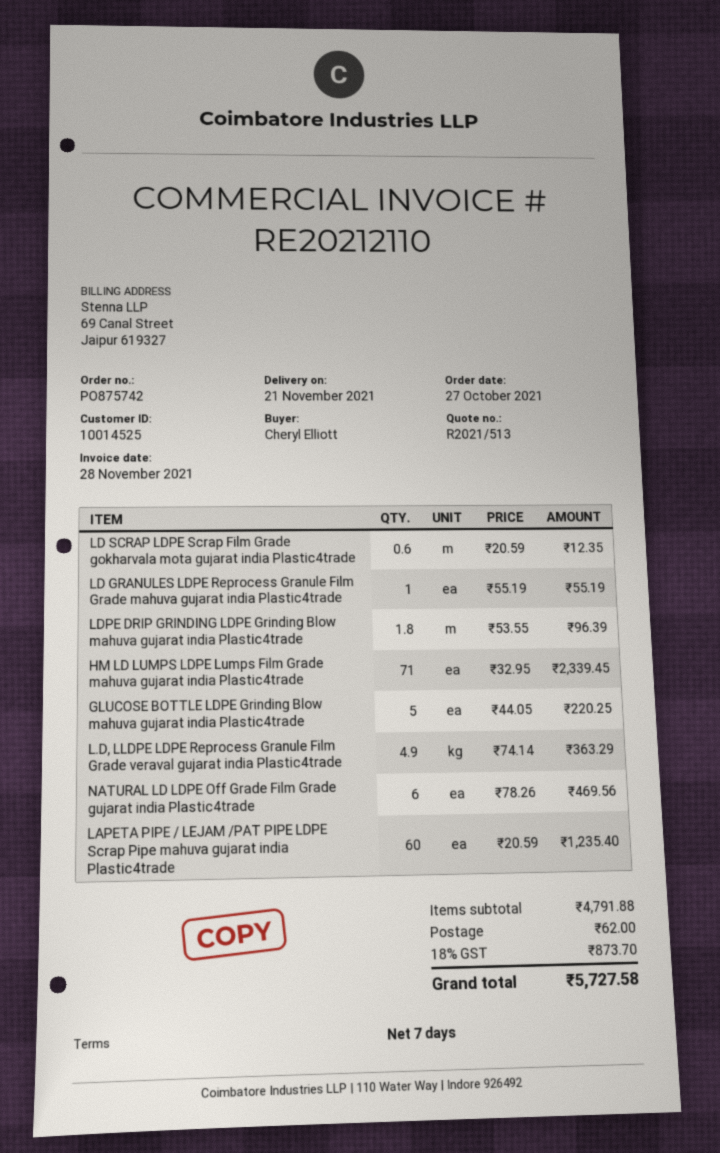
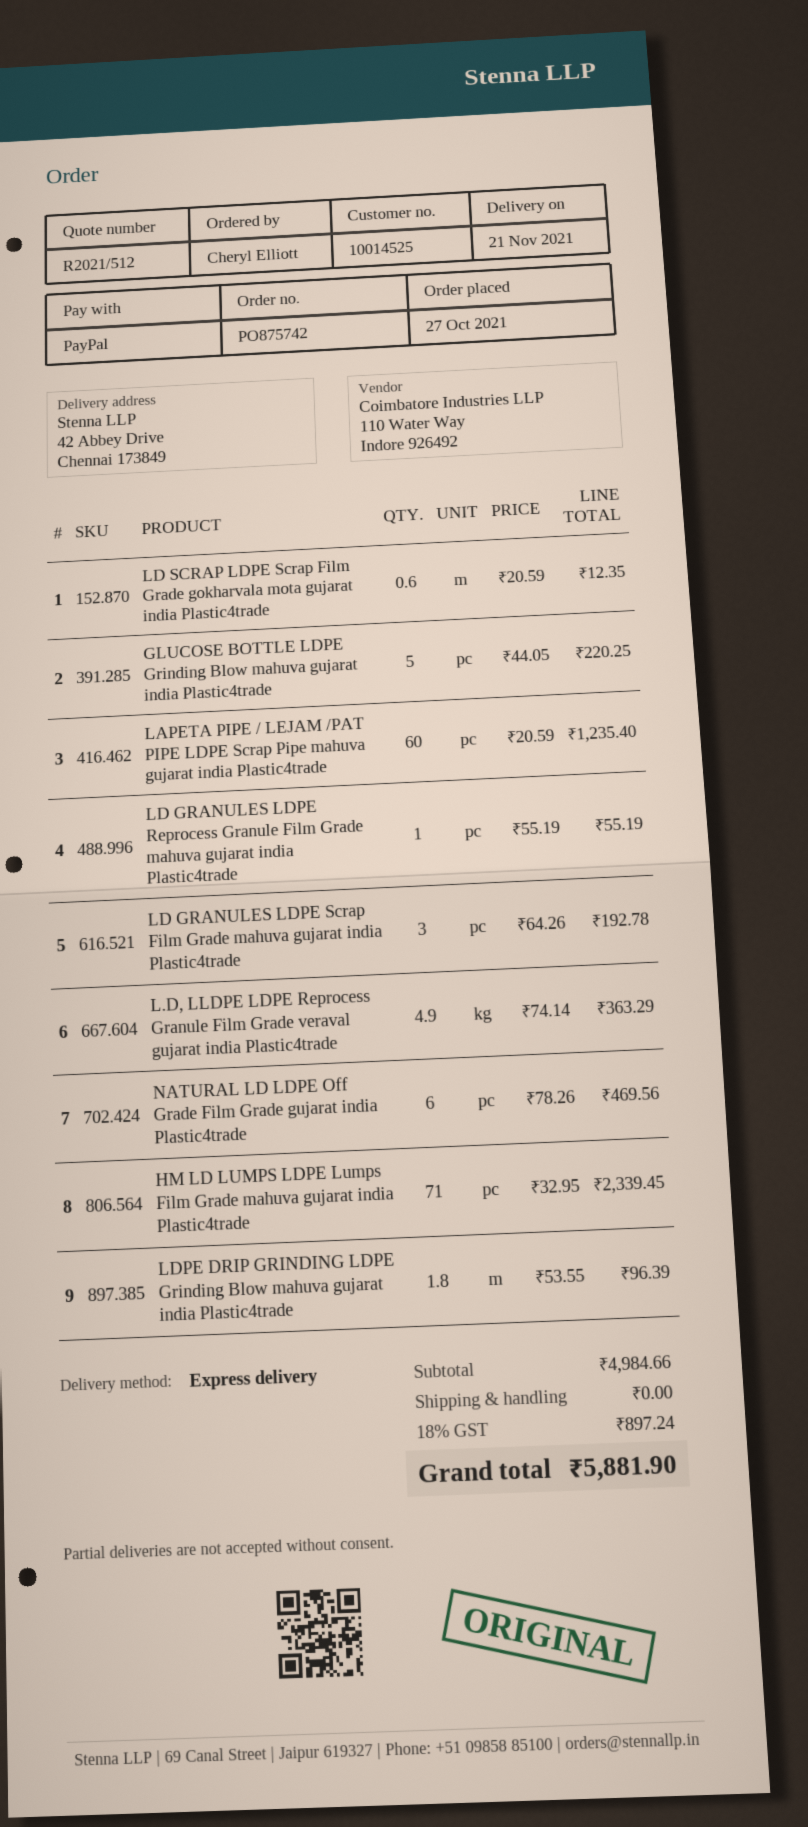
quote number: R2021/513 -> R2021/512
LD GRANULES LDPE Scrap Film Grade mahuva gujarat india Plastic4trade: none -> 3 x 64.26 = 192.78
subtotal: 4791.88 -> 4984.66
shipping: 62.00 -> 0.00
tax: 18% = 873.70 -> 18% = 897.24
total: 5727.58 -> 5881.90

